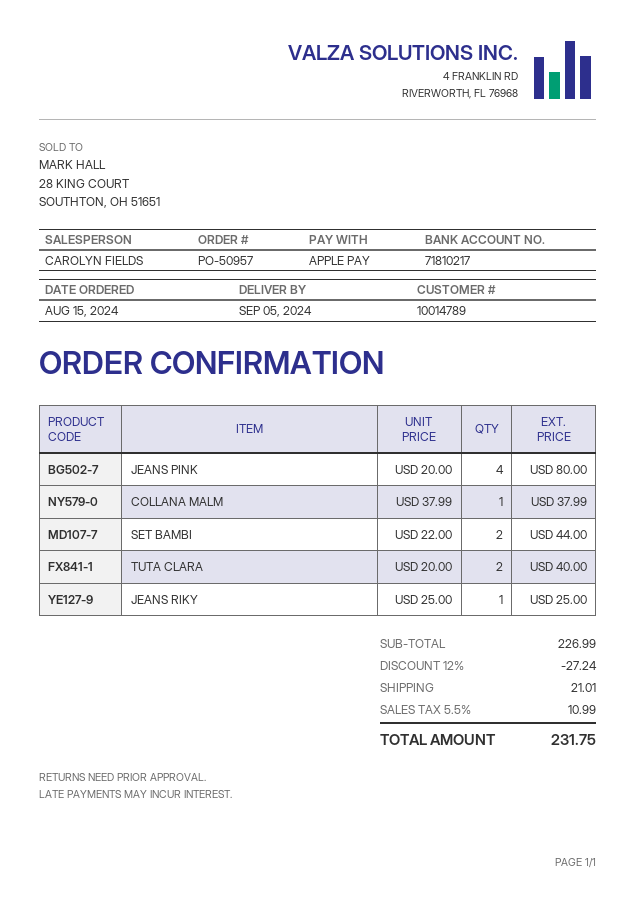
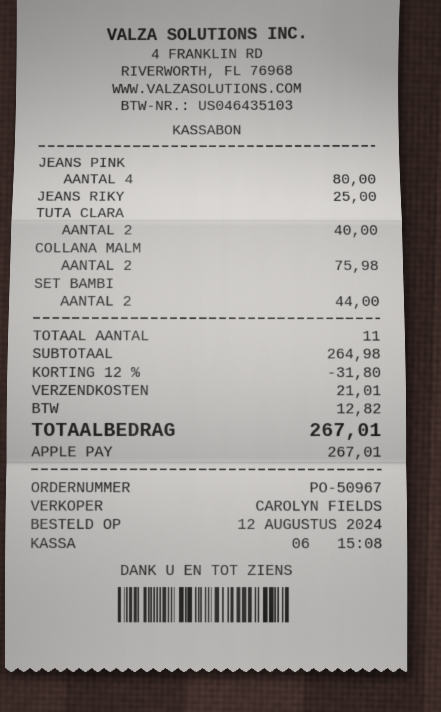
order number: PO-50957 -> PO-50967
order date: 2024-08-15 -> 2024-08-12
COLLANA MALM: 1 for 37.99 -> 2 for 75.98
subtotal: 226.99 -> 264.98
discount: 12% = 27.24 -> 12% = 31.80
tax: 10.99 -> 12.82
total: 231.75 -> 267.01

